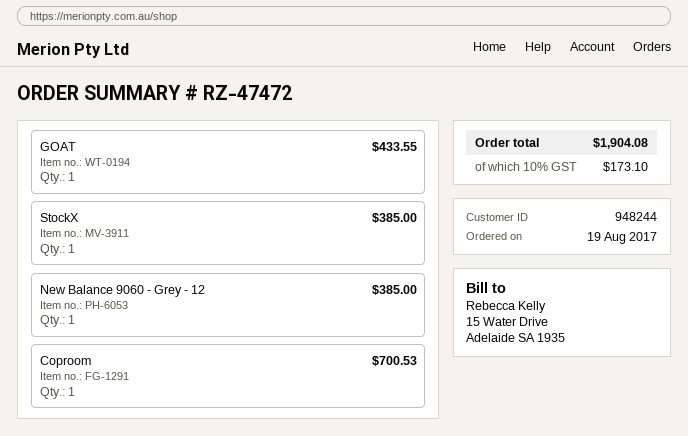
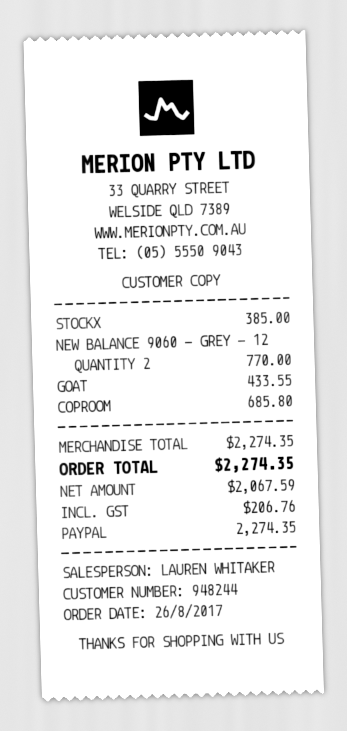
order date: 2017-08-19 -> 2017-08-26
New Balance 9060 - Grey - 12: 1 for 385.00 -> 2 for 770.00
Coproom: 1 for 700.53 -> 1 for 685.80
tax: 173.10 -> 206.76
total: 1904.08 -> 2274.35

